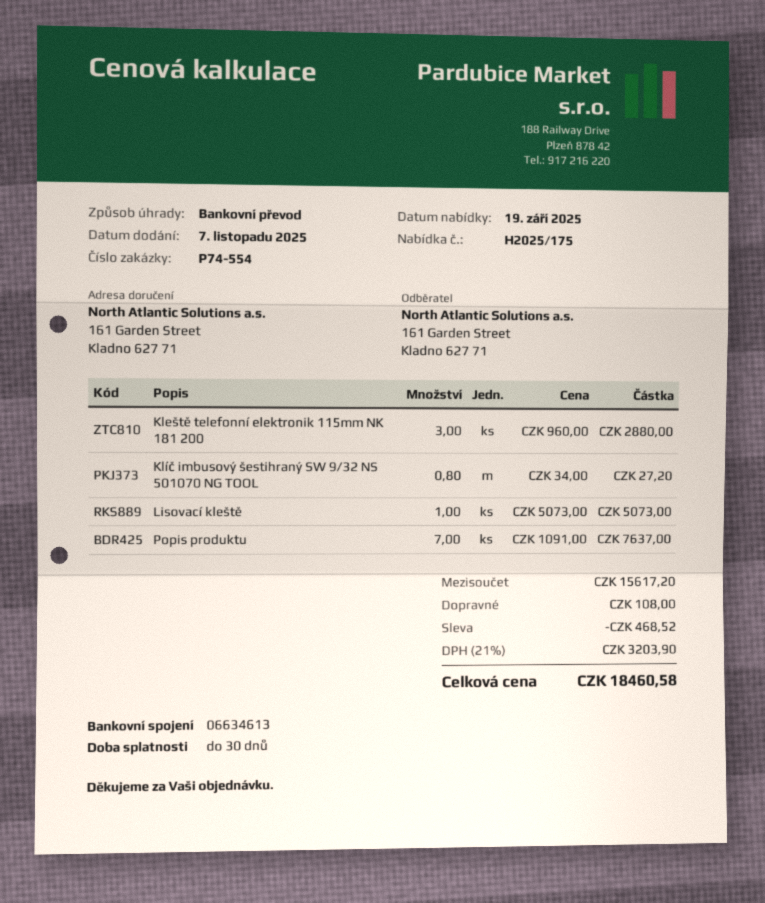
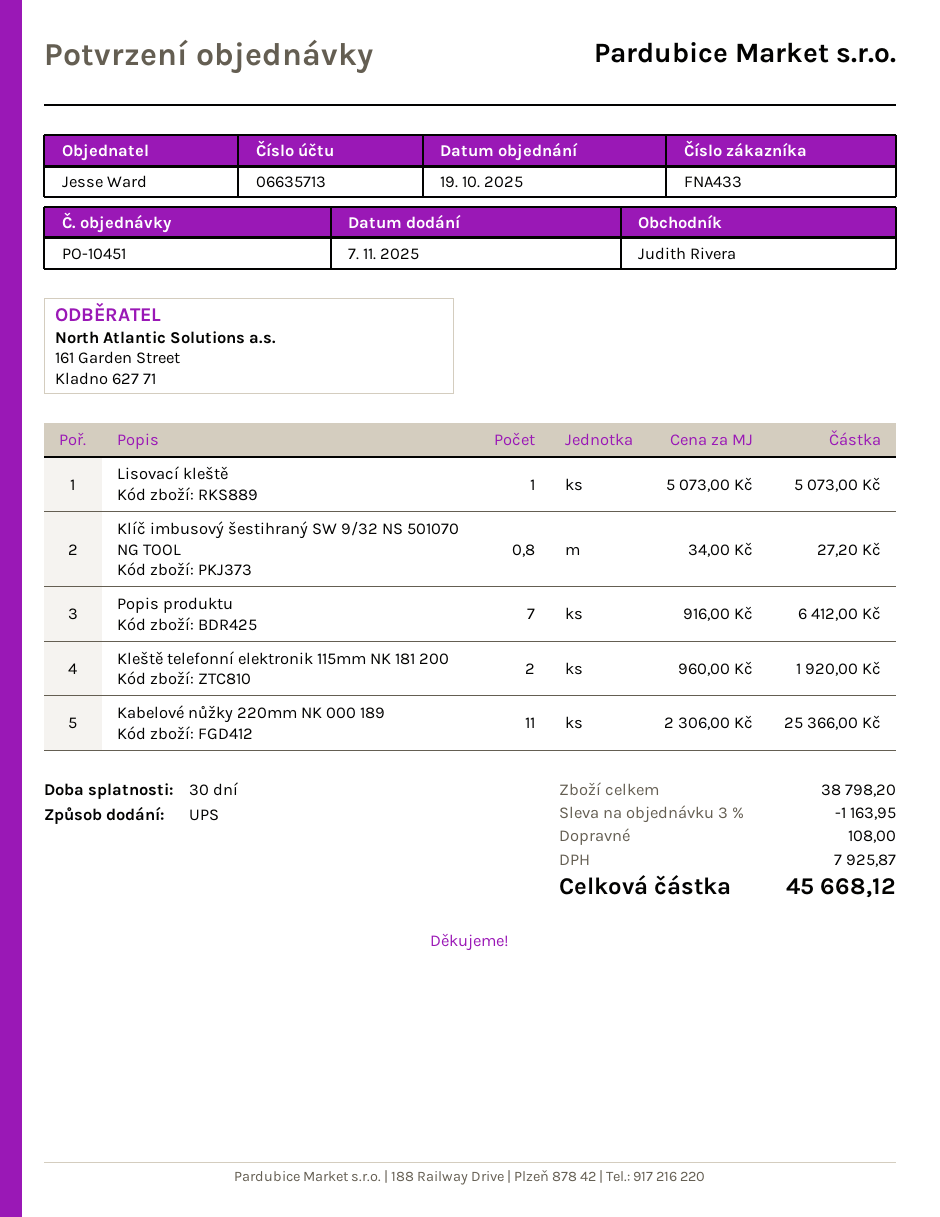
bank account: 06634613 -> 06635713
Kleště telefonní elektronik 115mm NK 181 200: 3 x 960.00 = 2880.00 -> 2 x 960.00 = 1920.00
Popis produktu: 7 x 1091.00 = 7637.00 -> 7 x 916.00 = 6412.00
Kabelové nůžky 220mm NK 000 189: none -> 11 x 2306.00 = 25366.00
subtotal: 15617.20 -> 38798.20
discount: 468.52 -> 1163.95
tax: 3203.90 -> 7925.87
total: 18460.58 -> 45668.12

